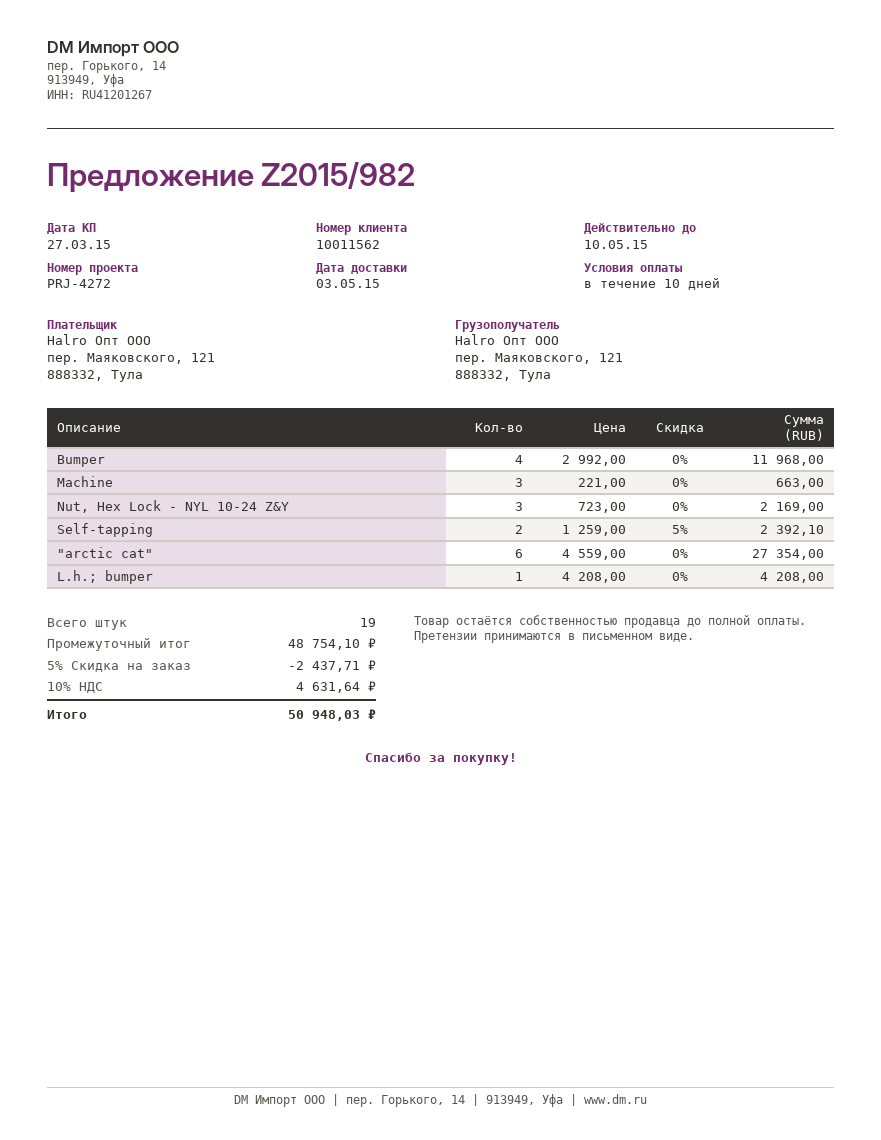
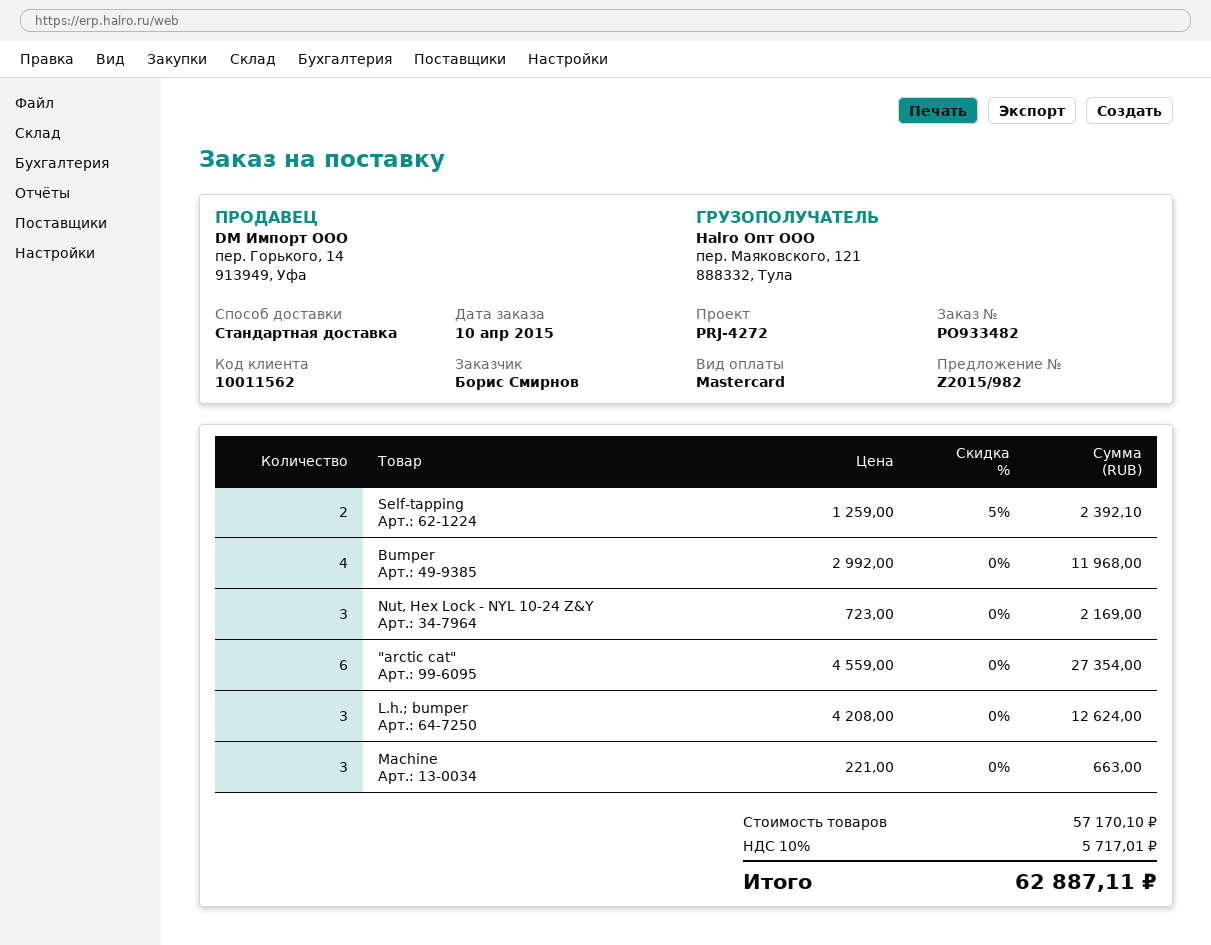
L.h.; bumper: 1 x 4208.00 = 4208.00 -> 3 x 4208.00 = 12624.00
subtotal: 48754.10 -> 57170.10
discount: 5% = 2437.71 -> none
tax: 10% = 4631.64 -> 10% = 5717.01
total: 50948.03 -> 62887.11

